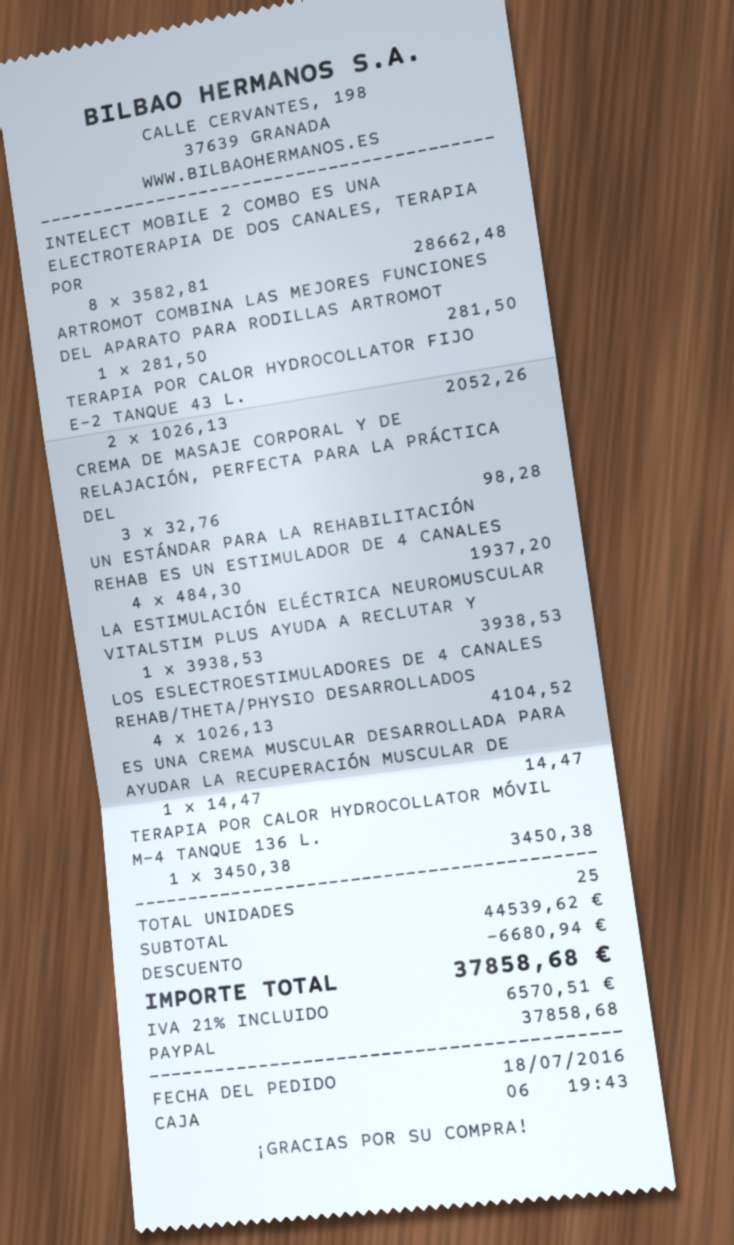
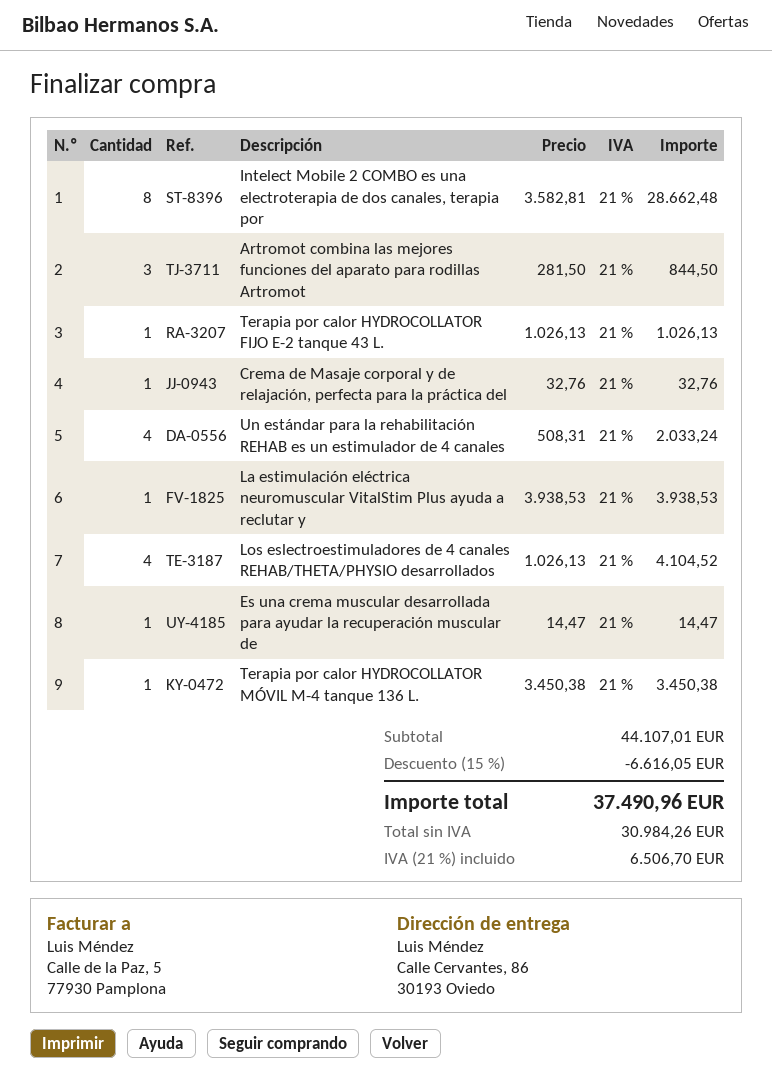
ARTROMOT COMBINA LAS MEJORES FUNCIONES DEL APARATO PARA RODILLAS ARTROMOT: 1 x 281.50 = 281.50 -> 3 x 281.50 = 844.50
TERAPIA POR CALOR HYDROCOLLATOR FIJO E-2 TANQUE 43 L.: 2 x 1026.13 = 2052.26 -> 1 x 1026.13 = 1026.13
CREMA DE MASAJE CORPORAL Y DE RELAJACIÓN, PERFECTA PARA LA PRÁCTICA DEL: 3 x 32.76 = 98.28 -> 1 x 32.76 = 32.76
UN ESTÁNDAR PARA LA REHABILITACIÓN REHAB ES UN ESTIMULADOR DE 4 CANALES: 4 x 484.30 = 1937.20 -> 4 x 508.31 = 2033.24
subtotal: 44539.62 -> 44107.01
discount: 6680.94 -> 6616.05
tax: 21% = 6570.51 -> 21% = 6506.70
total: 37858.68 -> 37490.96

